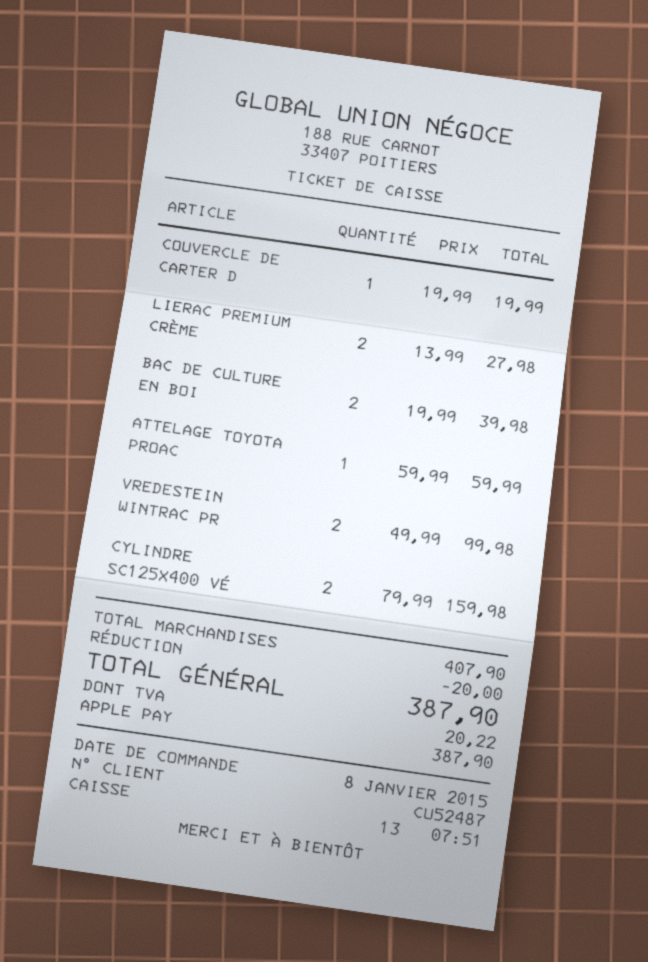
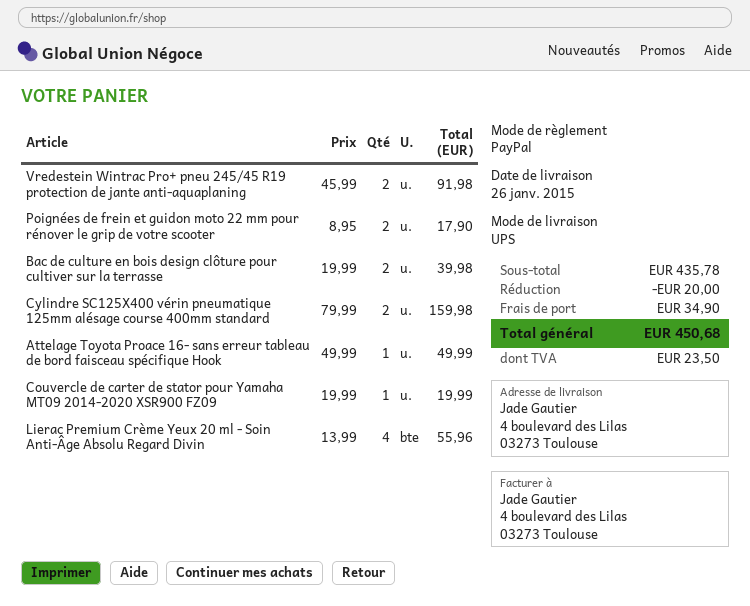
payment method: Apple Pay -> PayPal
LIERAC PREMIUM CRÈME: 2 x 13.99 = 27.98 -> 4 x 13.99 = 55.96
ATTELAGE TOYOTA PROAC: 1 x 59.99 = 59.99 -> 1 x 49.99 = 49.99
VREDESTEIN WINTRAC PR: 2 x 49.99 = 99.98 -> 2 x 45.99 = 91.98
Poignées de frein et guidon moto 22 mm pour rénover le grip de votre scooter: none -> 2 x 8.95 = 17.90
subtotal: 407.90 -> 435.78
shipping: none -> 34.90
tax: 20.22 -> 23.50
total: 387.90 -> 450.68

